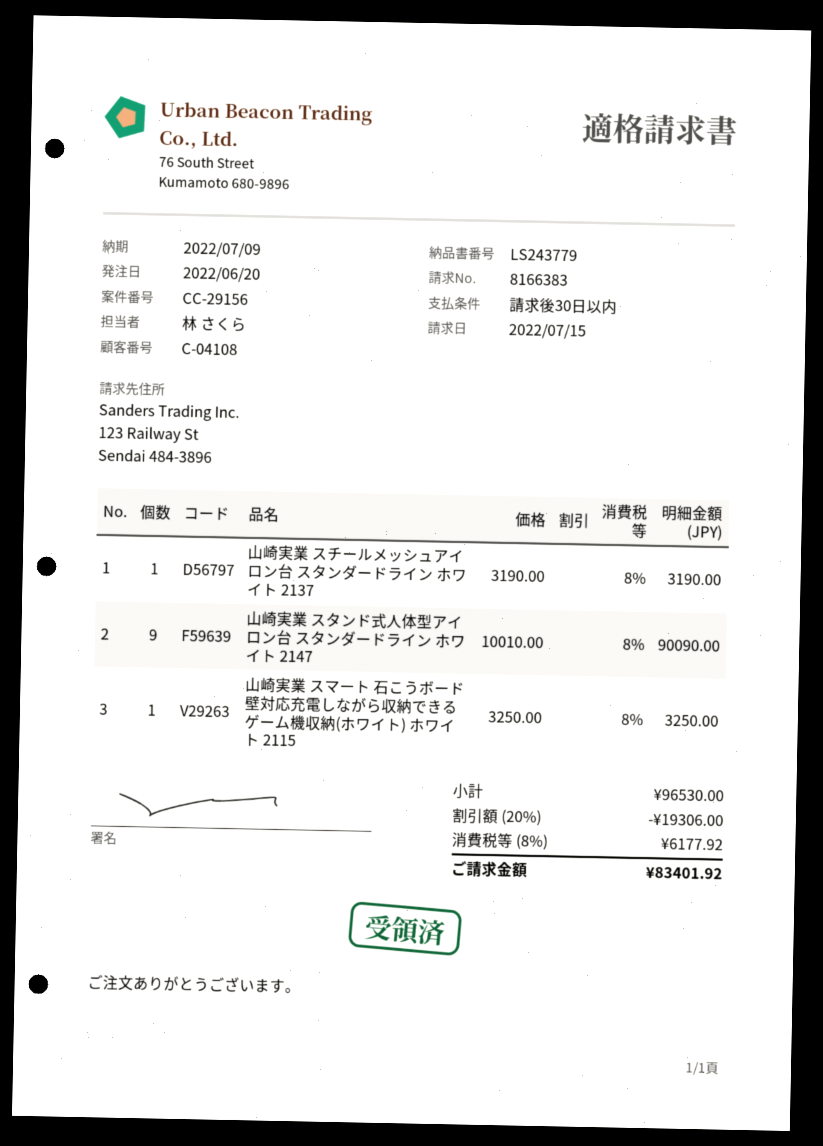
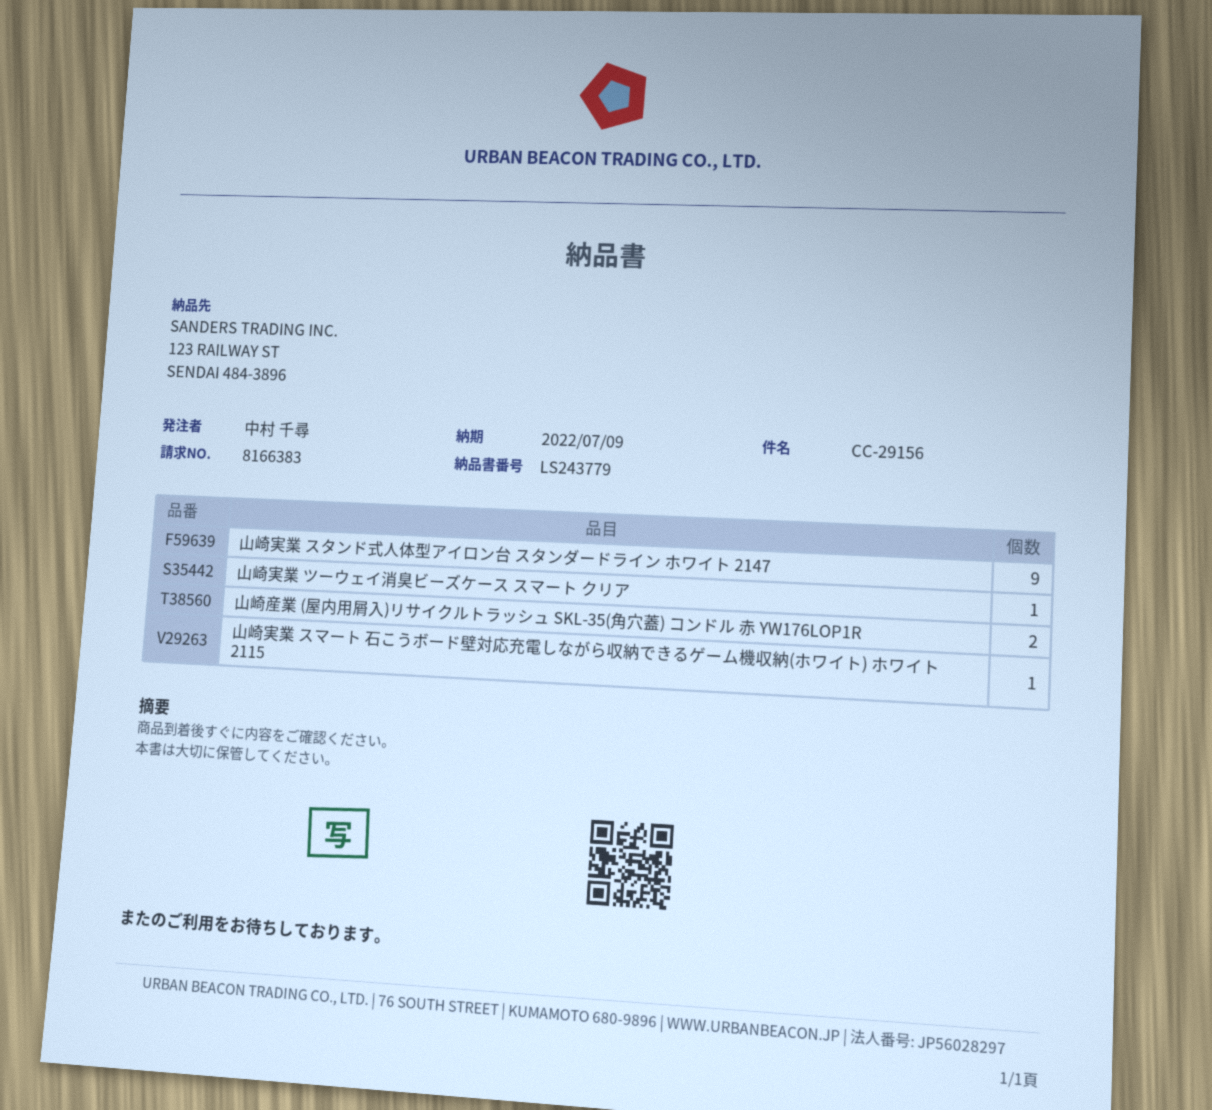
山崎実業 スチールメッシュアイロン台 スタンダードライン ホワイト 2137: 1 -> none
山崎実業 ツーウェイ消臭ビーズケース スマート クリア: none -> 1
山崎産業 (屋内用屑入)リサイクルトラッシュ SKL-35(角穴蓋) コンドル 赤 YW176LOP1R: none -> 2

